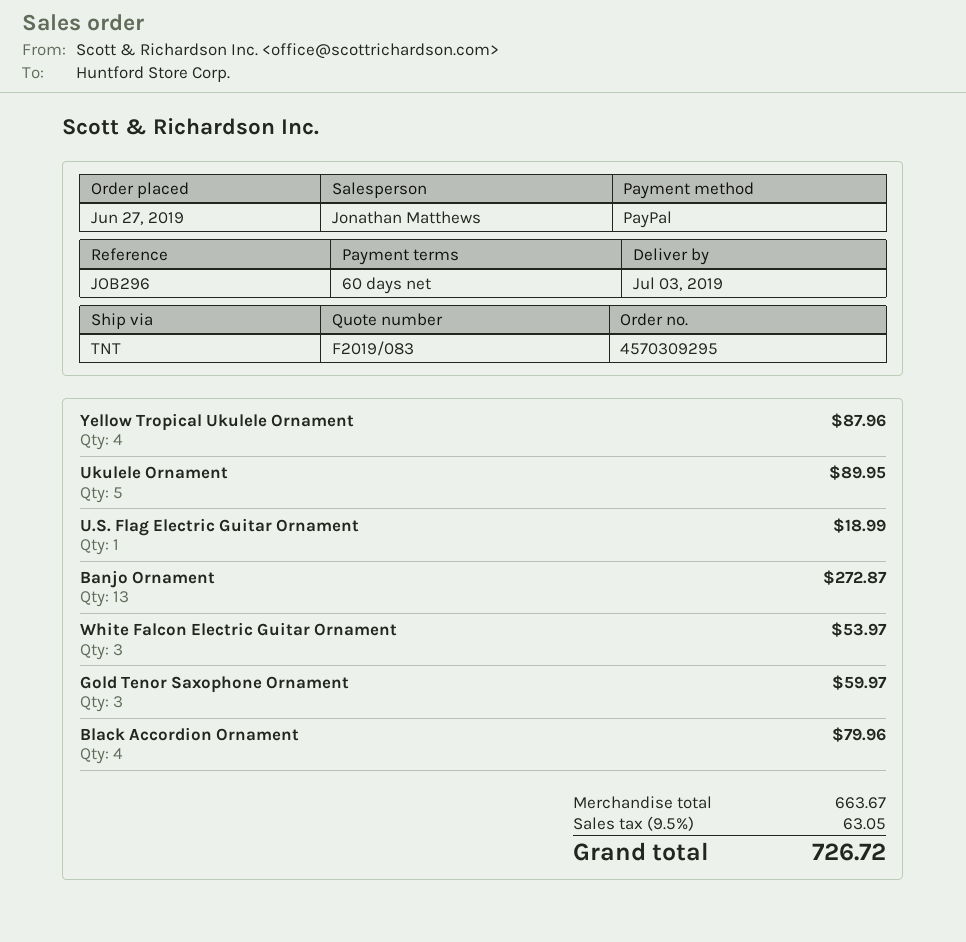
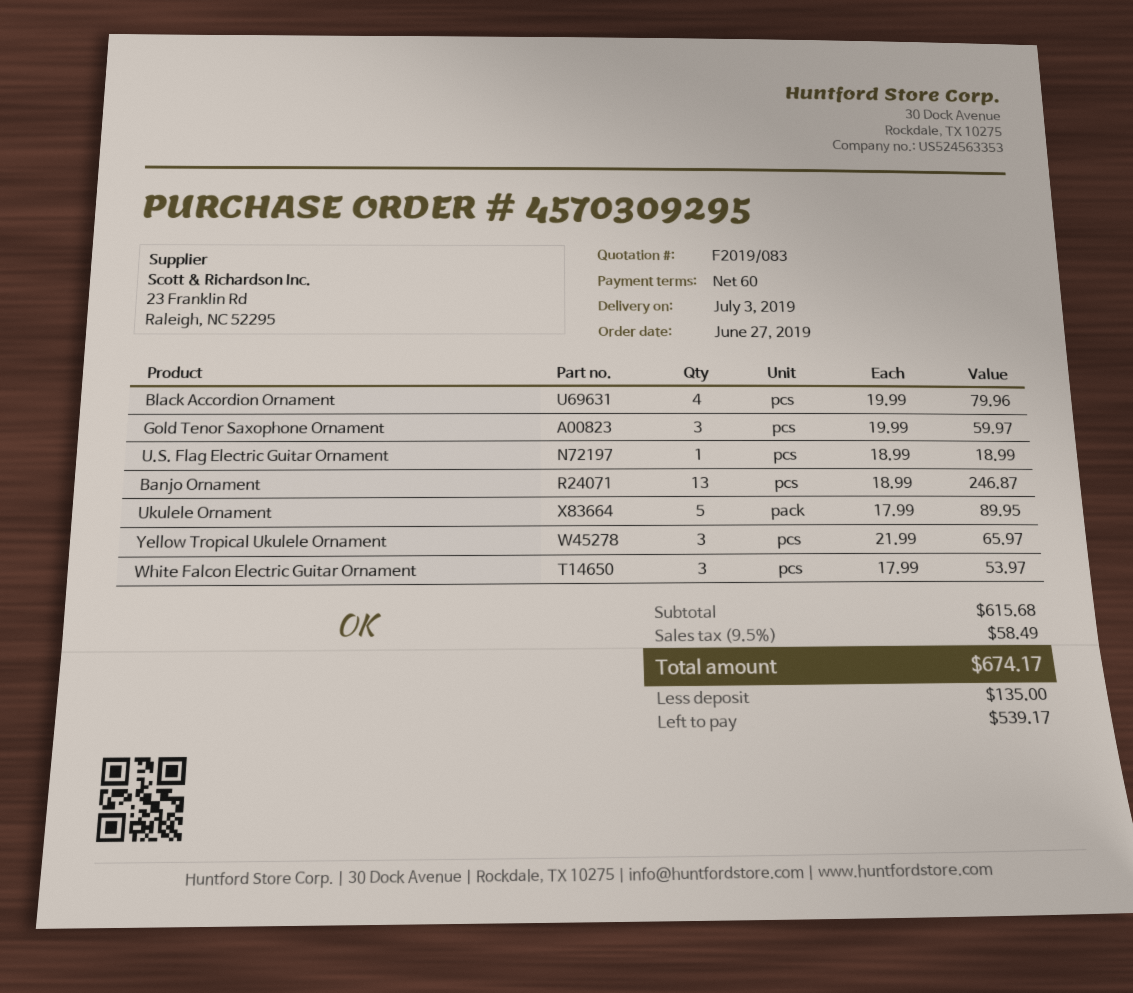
Yellow Tropical Ukulele Ornament: 4 for 87.96 -> 3 for 65.97
Banjo Ornament: 13 for 272.87 -> 13 for 246.87
subtotal: 663.67 -> 615.68
tax: 9.5% = 63.05 -> 9.5% = 58.49
total: 726.72 -> 674.17

